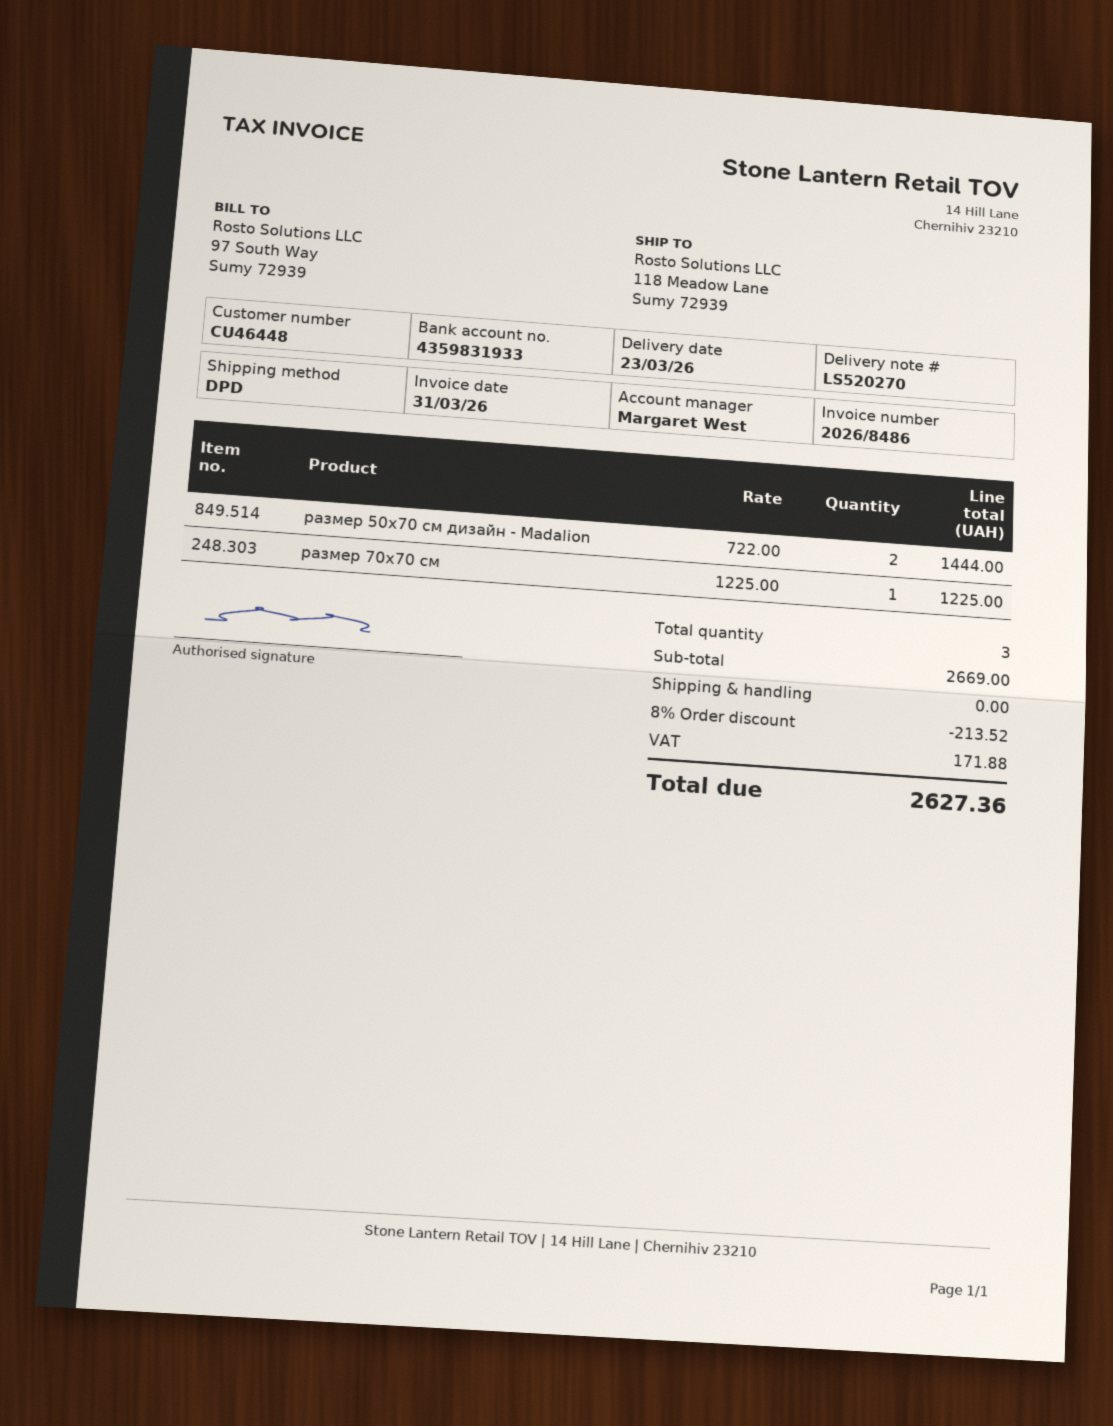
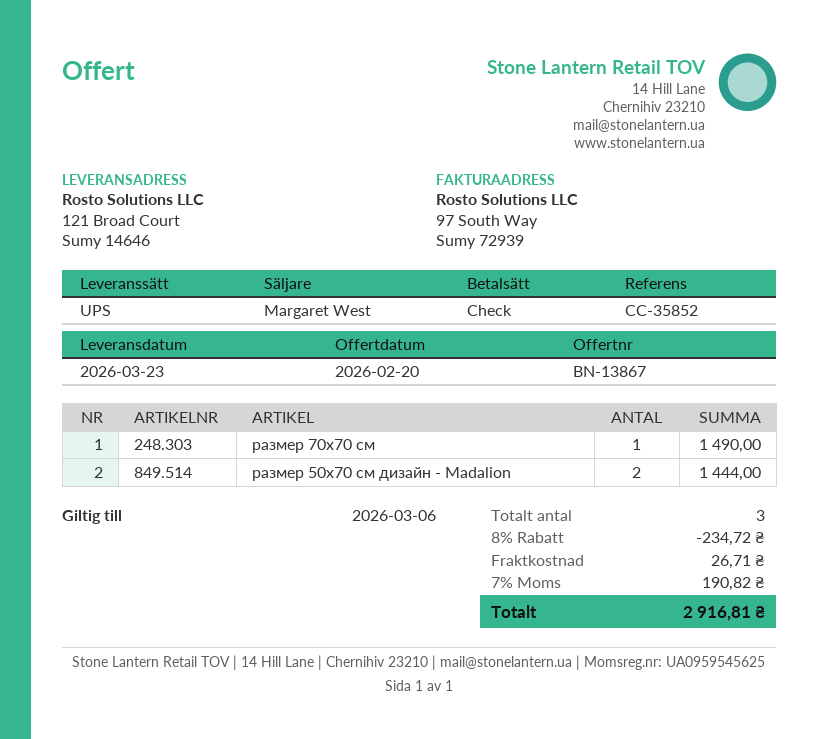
shipping method: DPD -> UPS
ship to: 118 Meadow Lane, Sumy 72939 -> 121 Broad Court, Sumy 14646
размер 70х70 см: 1 for 1225.00 -> 1 for 1490.00
discount: 8% = 213.52 -> 8% = 234.72
shipping: 0.00 -> 26.71
tax: 171.88 -> 190.82
total: 2627.36 -> 2916.81

